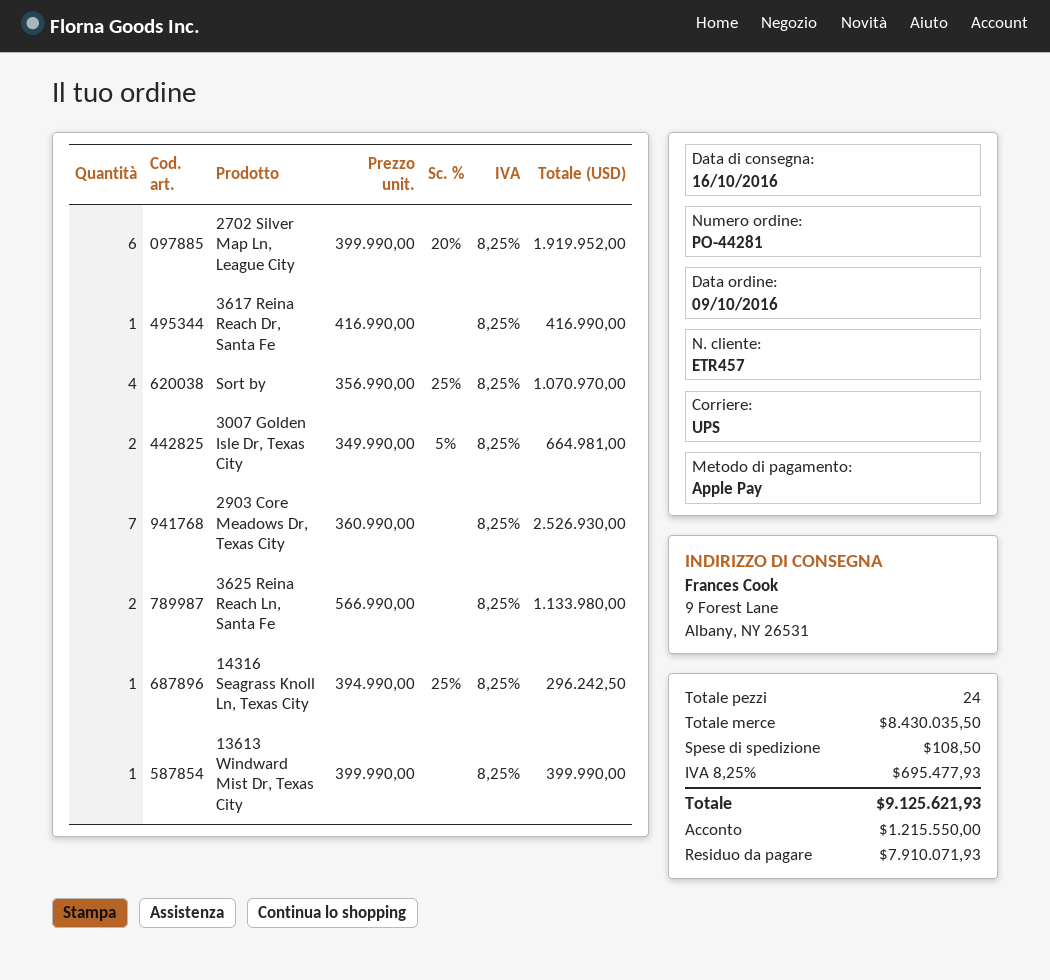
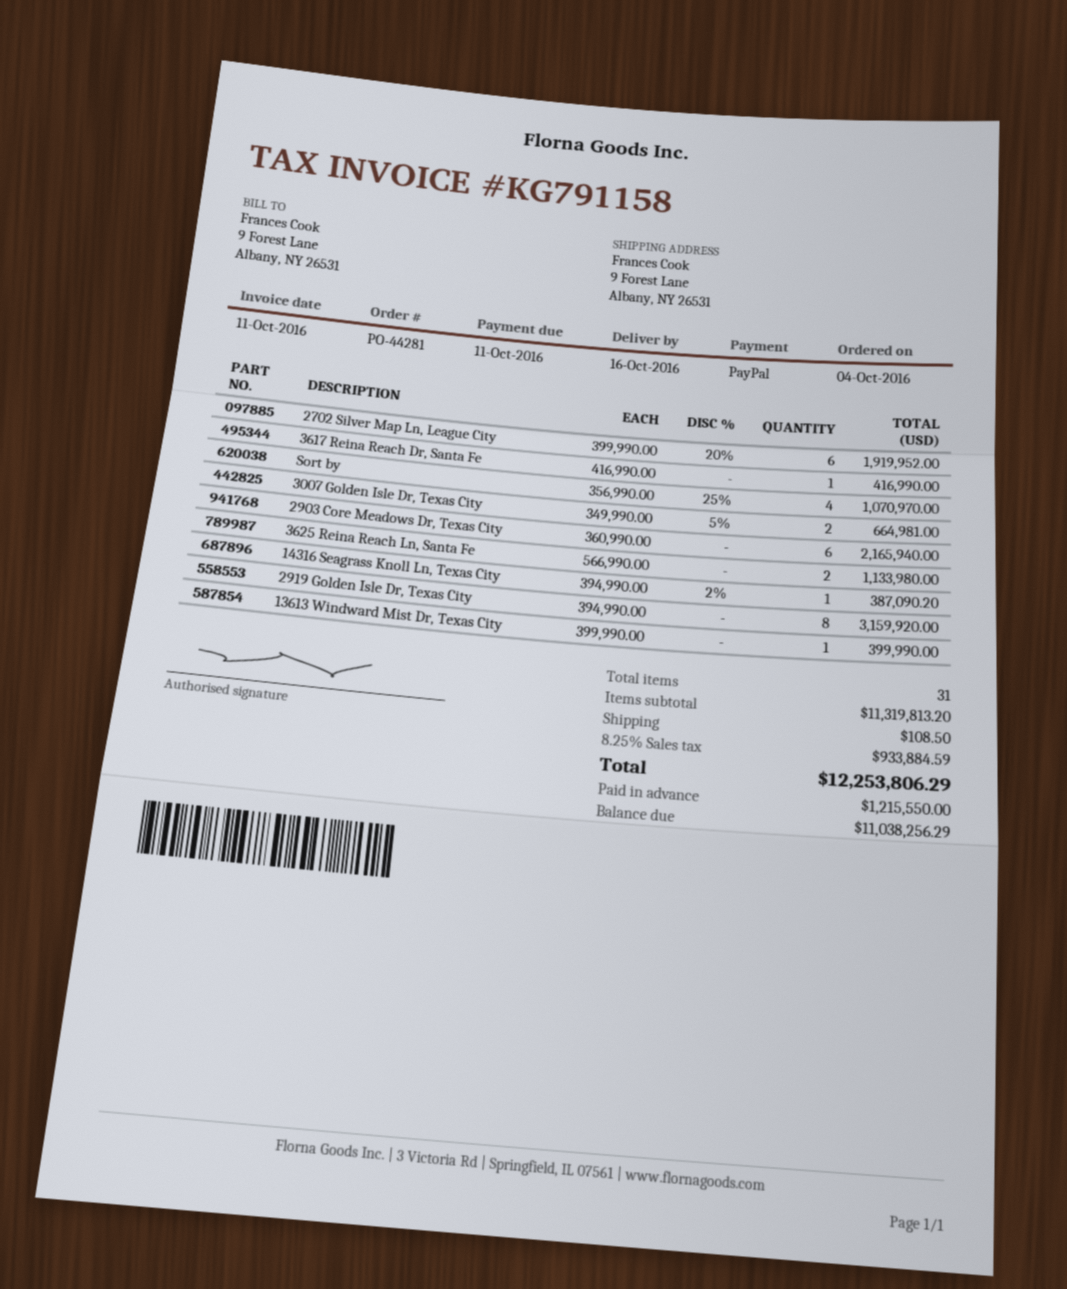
order date: 2016-10-09 -> 2016-10-04
payment method: Apple Pay -> PayPal
2903 Core Meadows Dr, Texas City: 7 x 360990.00 = 2526930.00 -> 6 x 360990.00 = 2165940.00
14316 Seagrass Knoll Ln, Texas City: 1 x 394990.00 - 25% = 296242.50 -> 1 x 394990.00 - 2% = 387090.20
2919 Golden Isle Dr, Texas City: none -> 8 x 394990.00 = 3159920.00
total quantity: 24 -> 31
subtotal: 8430035.50 -> 11319813.20
tax: 8.25% = 695477.93 -> 8.25% = 933884.59
total: 9125621.93 -> 12253806.29
balance: 7910071.93 -> 11038256.29

